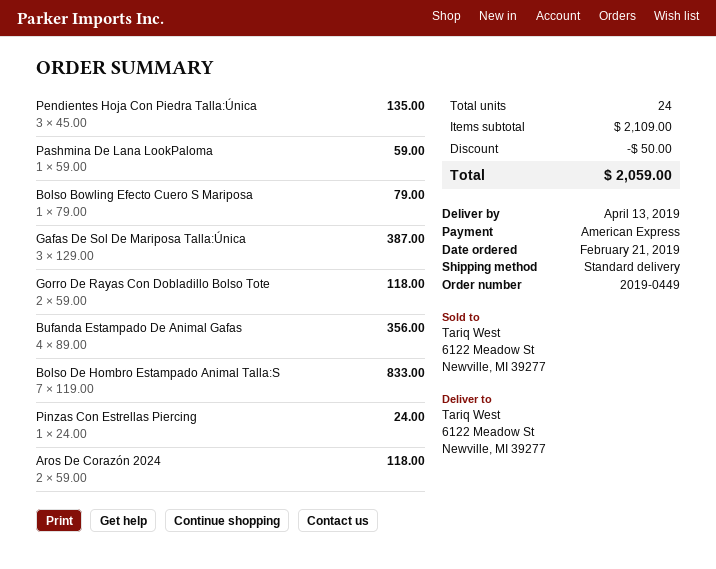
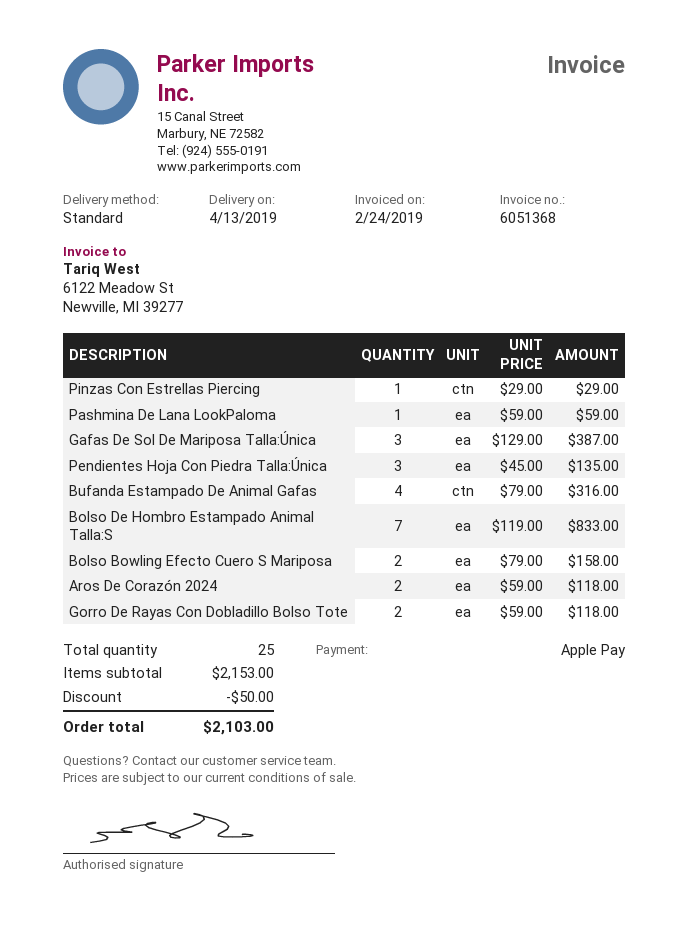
payment method: American Express -> Apple Pay
Bolso Bowling Efecto Cuero S Mariposa: 1 x 79.00 = 79.00 -> 2 x 79.00 = 158.00
Bufanda Estampado De Animal Gafas: 4 x 89.00 = 356.00 -> 4 x 79.00 = 316.00
Pinzas Con Estrellas Piercing: 1 x 24.00 = 24.00 -> 1 x 29.00 = 29.00
total quantity: 24 -> 25
subtotal: 2109.00 -> 2153.00
total: 2059.00 -> 2103.00

